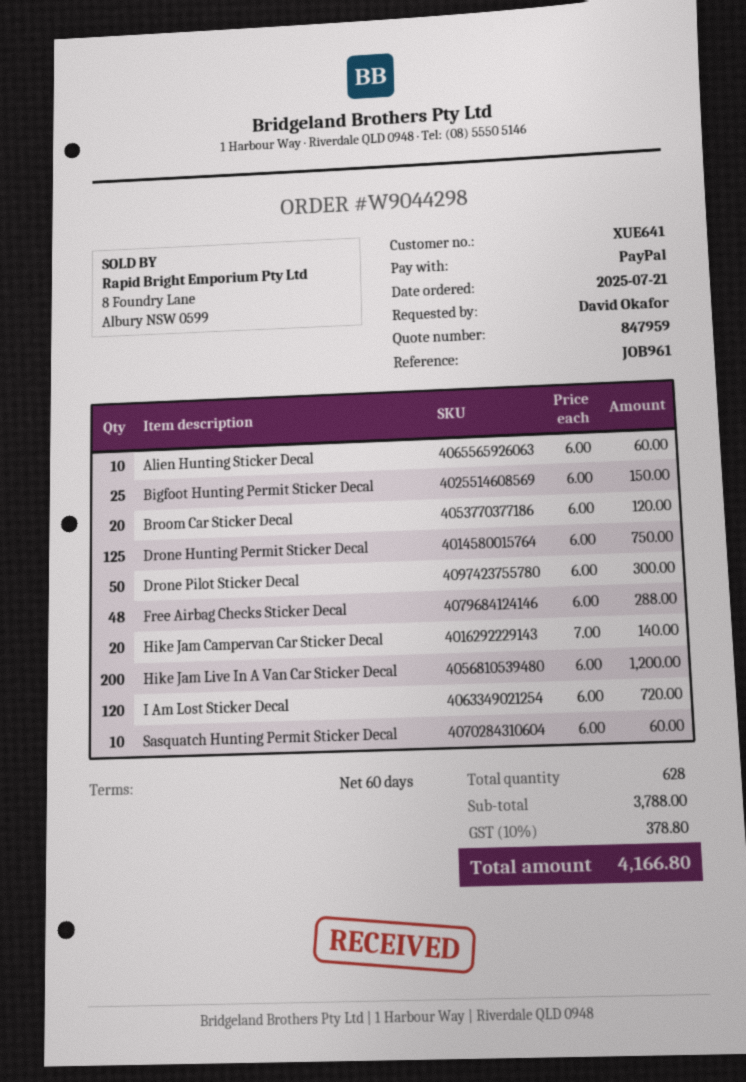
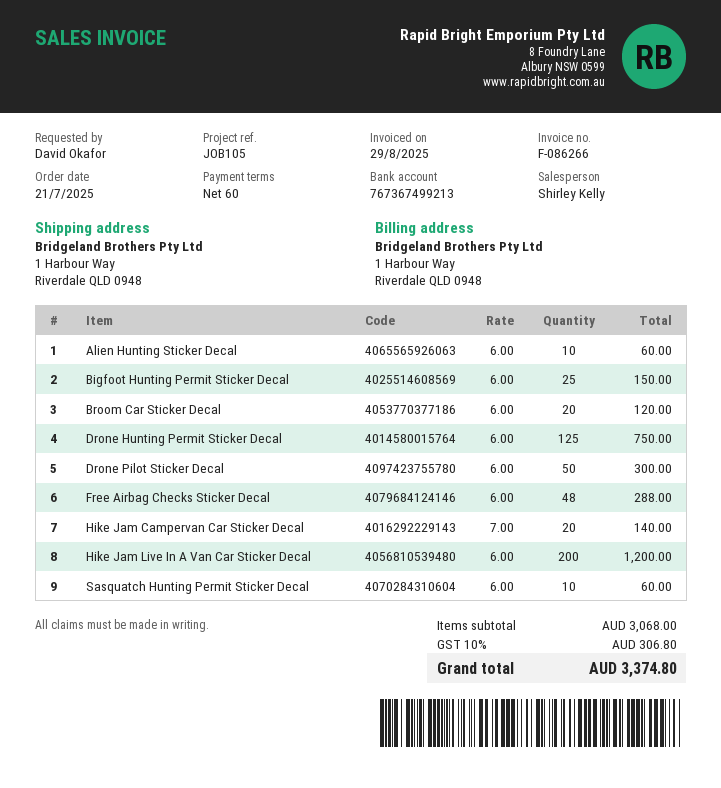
reference: JOB961 -> JOB105
I Am Lost Sticker Decal: 120 x 6.00 = 720.00 -> none
subtotal: 3788.00 -> 3068.00
tax: 10% = 378.80 -> 10% = 306.80
total: 4166.80 -> 3374.80

